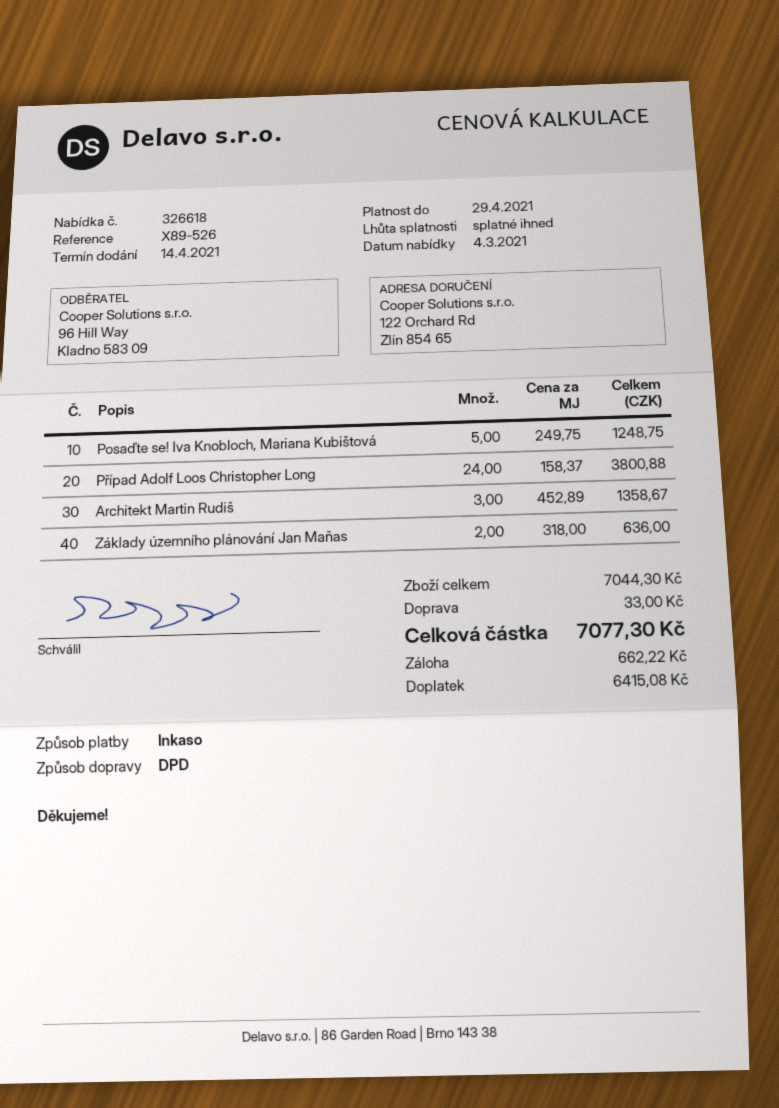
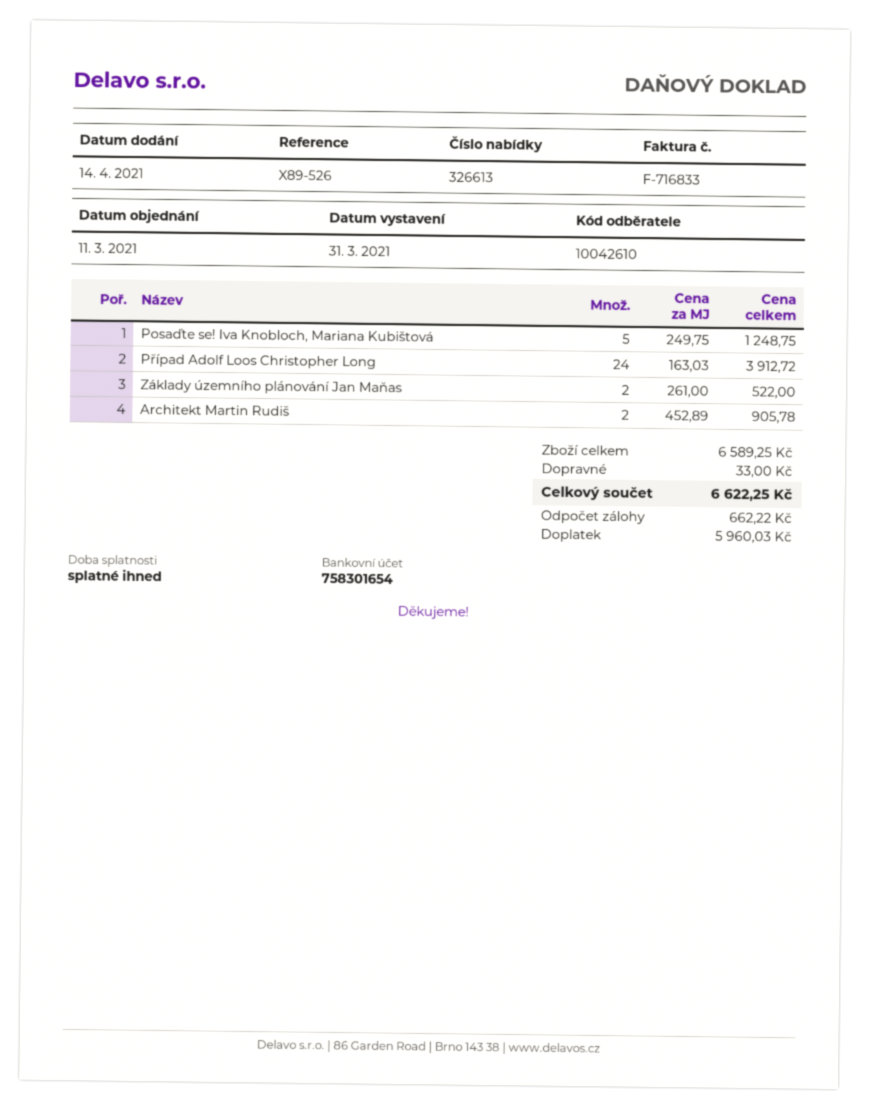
quote number: 326618 -> 326613
Případ Adolf Loos Christopher Long: 24 x 158.37 = 3800.88 -> 24 x 163.03 = 3912.72
Architekt Martin Rudiš: 3 x 452.89 = 1358.67 -> 2 x 452.89 = 905.78
Základy územního plánování Jan Maňas: 2 x 318.00 = 636.00 -> 2 x 261.00 = 522.00
subtotal: 7044.30 -> 6589.25
total: 7077.30 -> 6622.25
balance: 6415.08 -> 5960.03

